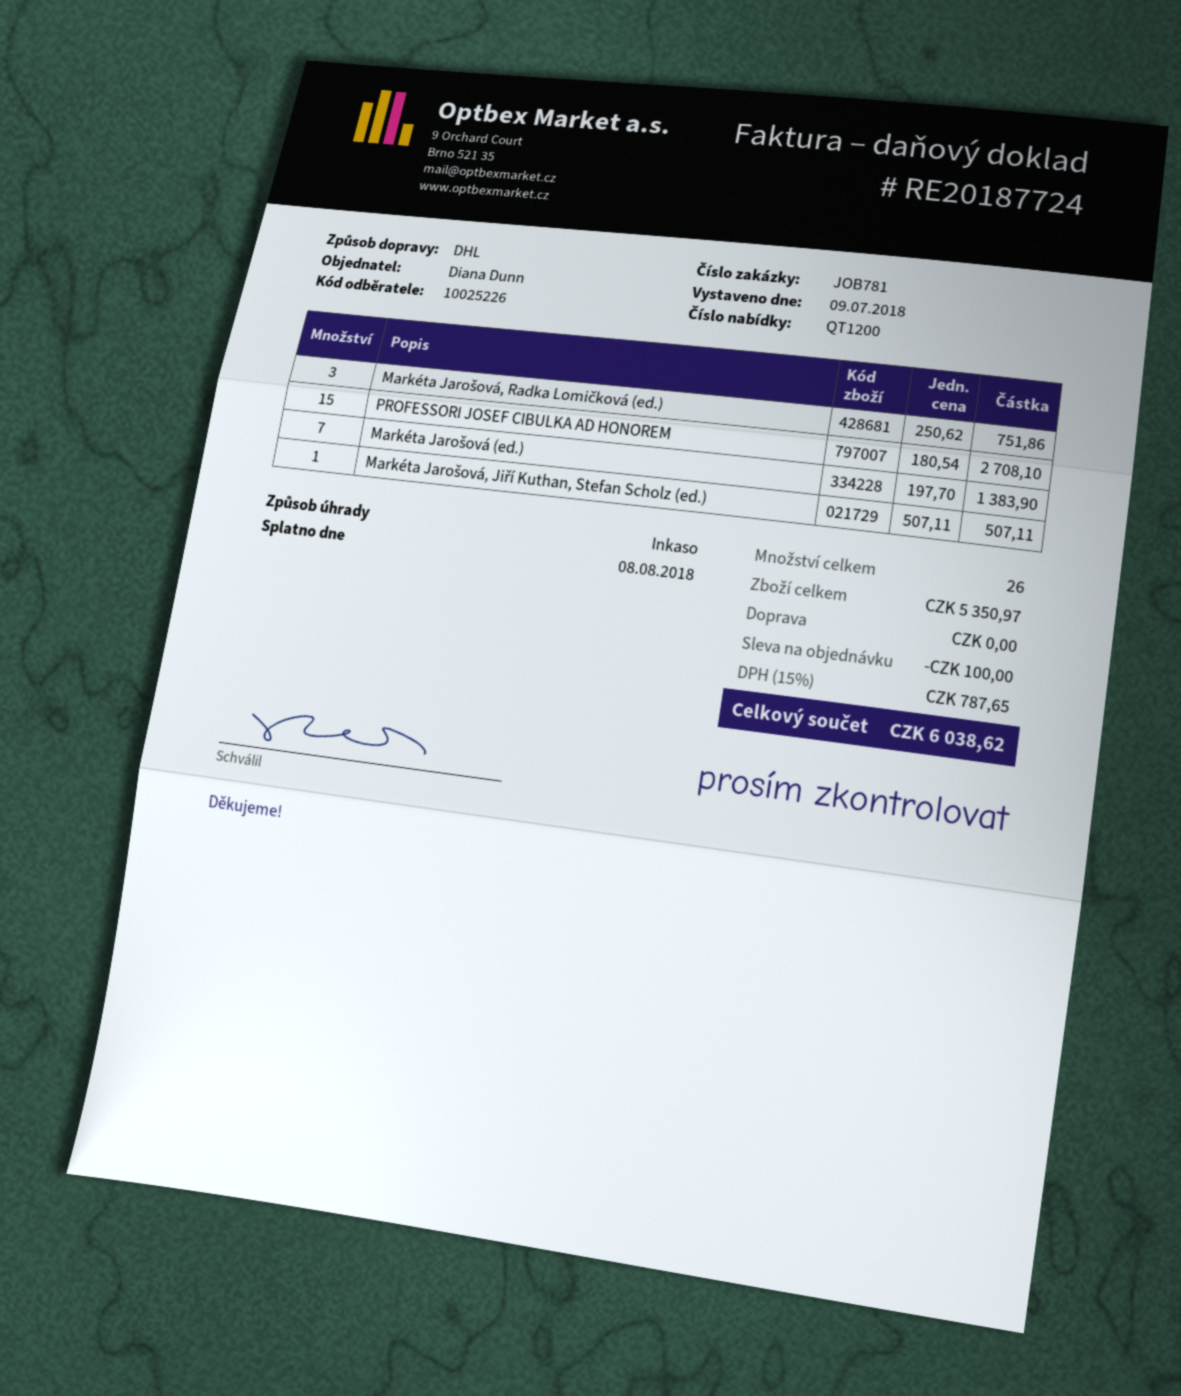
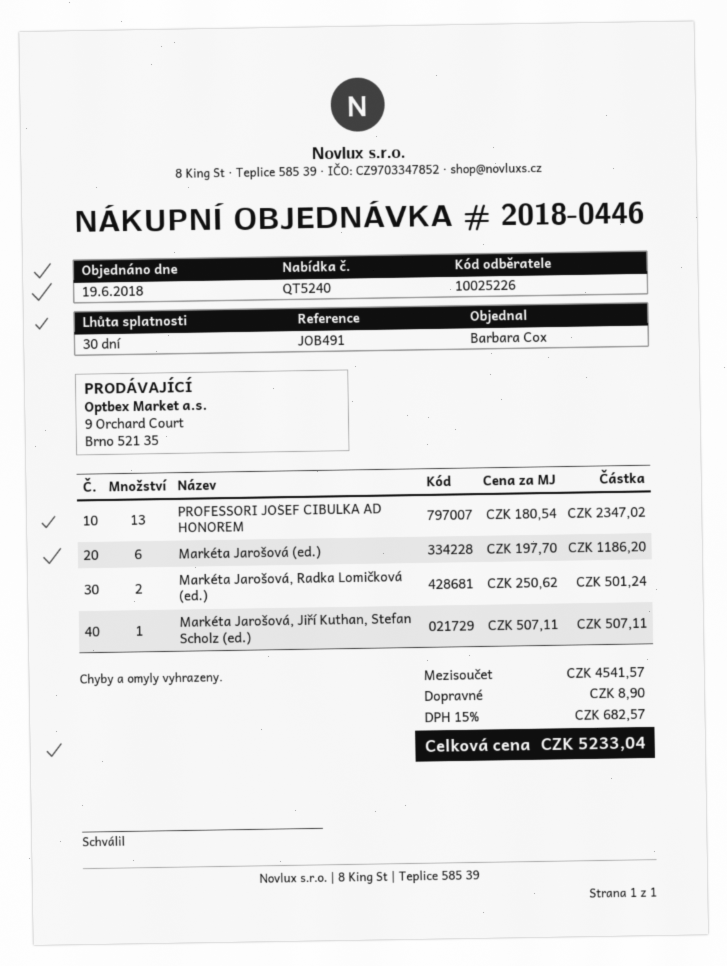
quote number: QT1200 -> QT5240
reference: JOB781 -> JOB491
ordered by: Diana Dunn -> Barbara Cox
Markéta Jarošová, Radka Lomičková (ed.): 3 x 250.62 = 751.86 -> 2 x 250.62 = 501.24
PROFESSORI JOSEF CIBULKA AD HONOREM: 15 x 180.54 = 2708.10 -> 13 x 180.54 = 2347.02
Markéta Jarošová (ed.): 7 x 197.70 = 1383.90 -> 6 x 197.70 = 1186.20
subtotal: 5350.97 -> 4541.57
discount: 100.00 -> none
shipping: 0.00 -> 8.90
tax: 15% = 787.65 -> 15% = 682.57
total: 6038.62 -> 5233.04

